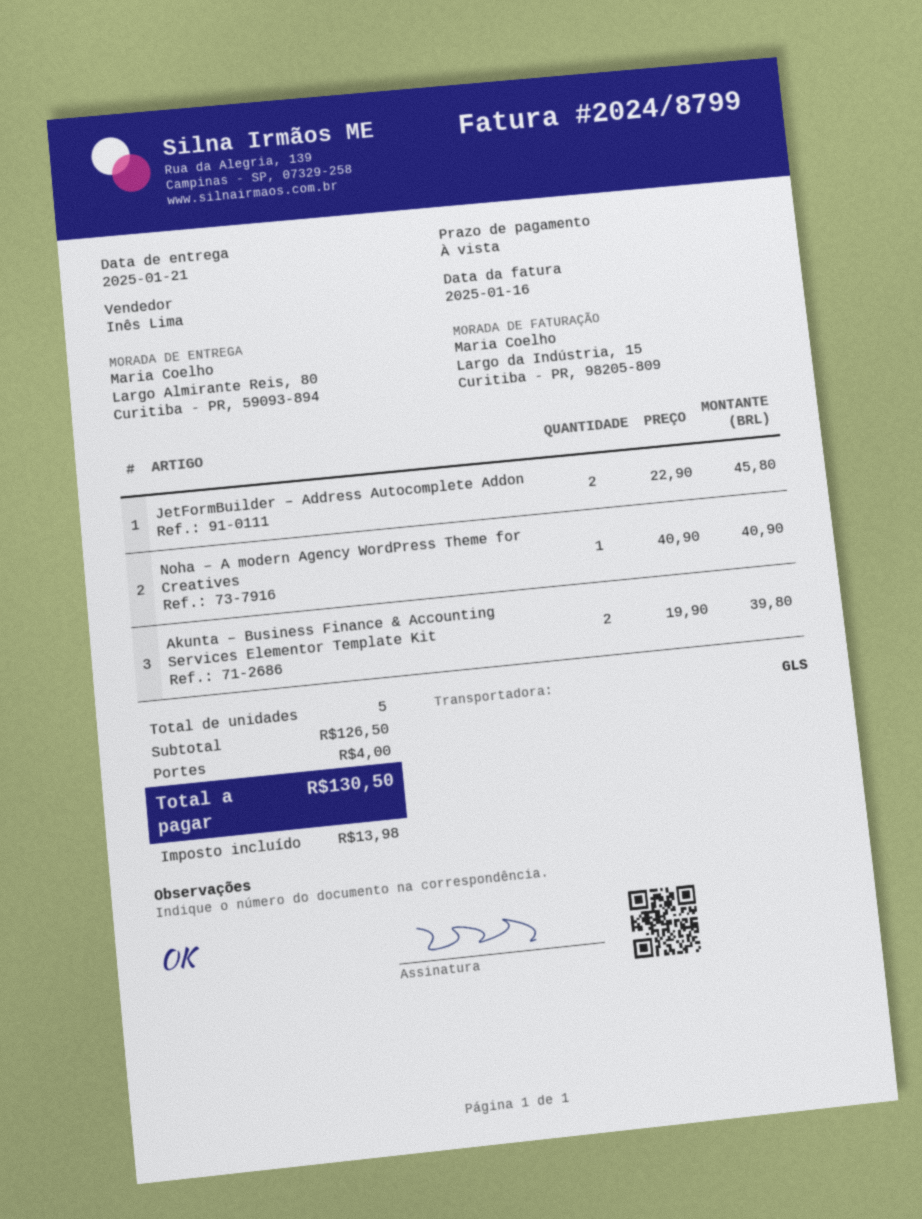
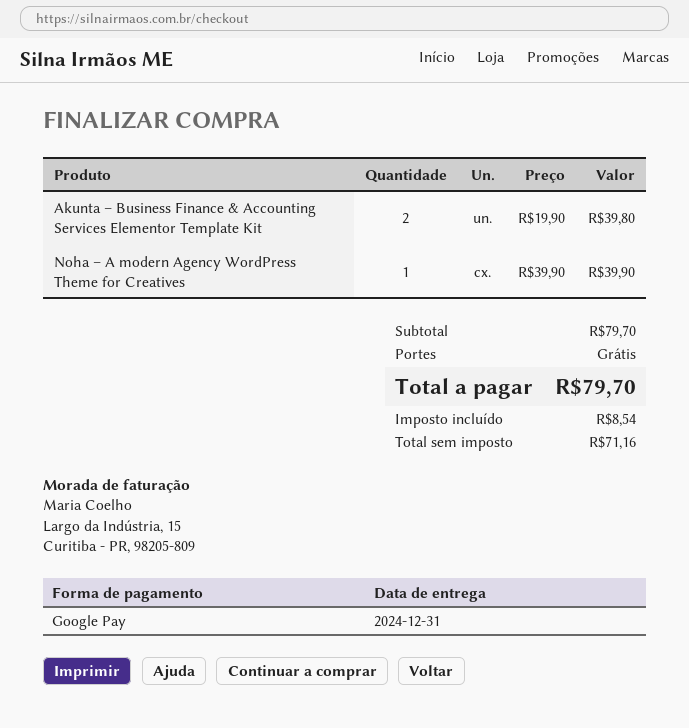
delivery date: 2025-01-21 -> 2024-12-31
JetFormBuilder – Address Autocomplete Addon: 2 x 22.90 = 45.80 -> none
Noha – A modern Agency WordPress Theme for Creatives: 1 x 40.90 = 40.90 -> 1 x 39.90 = 39.90
subtotal: 126.50 -> 79.70
shipping: 4.00 -> 0.00
tax: 13.98 -> 8.54
total: 130.50 -> 79.70

